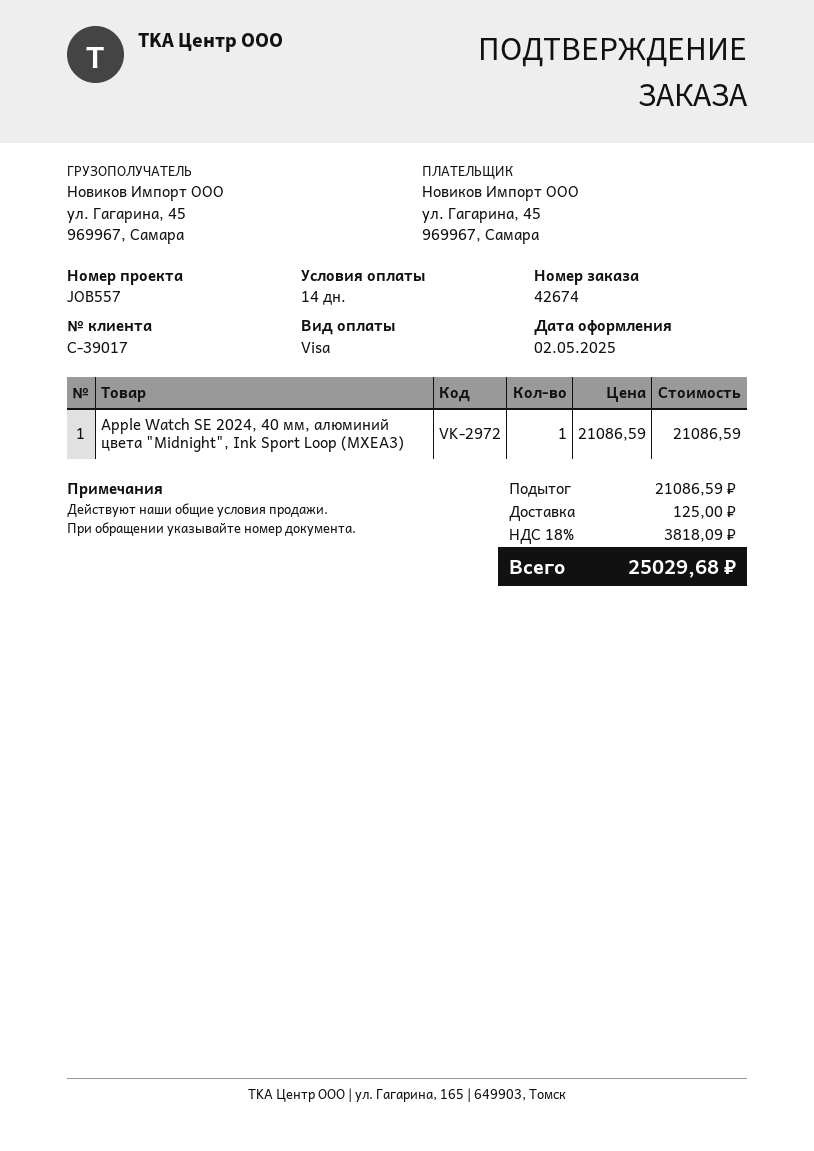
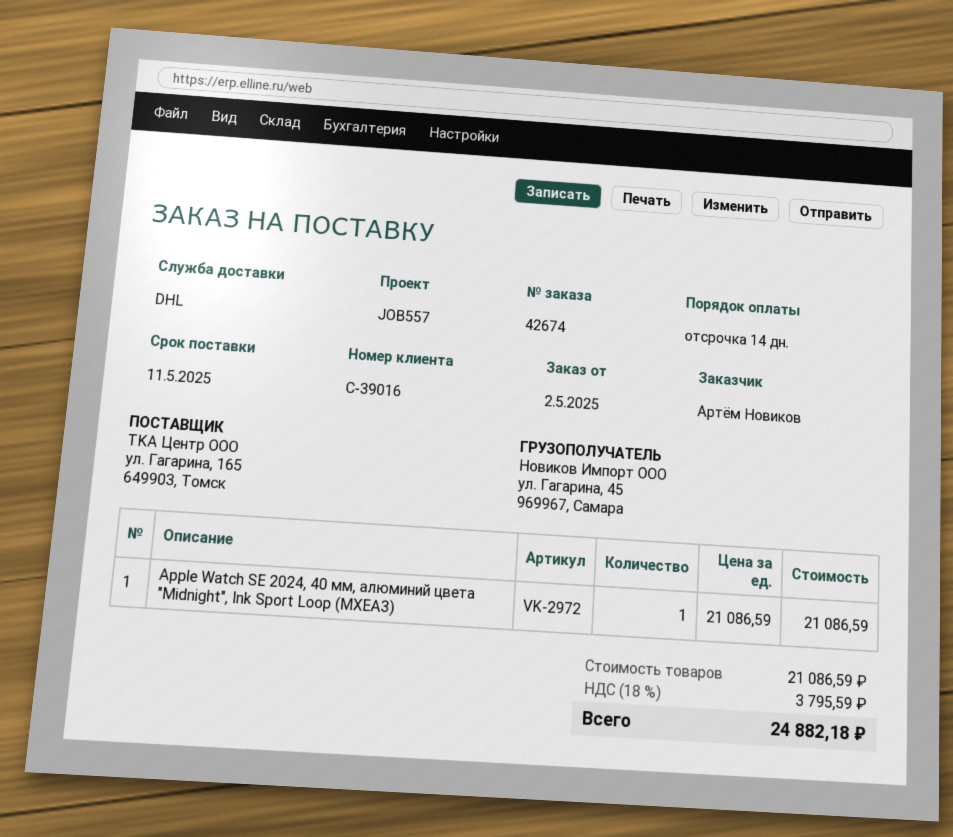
customer number: C-39017 -> C-39016
shipping: 125.00 -> none
tax: 18% = 3818.09 -> 18% = 3795.59
total: 25029.68 -> 24882.18

